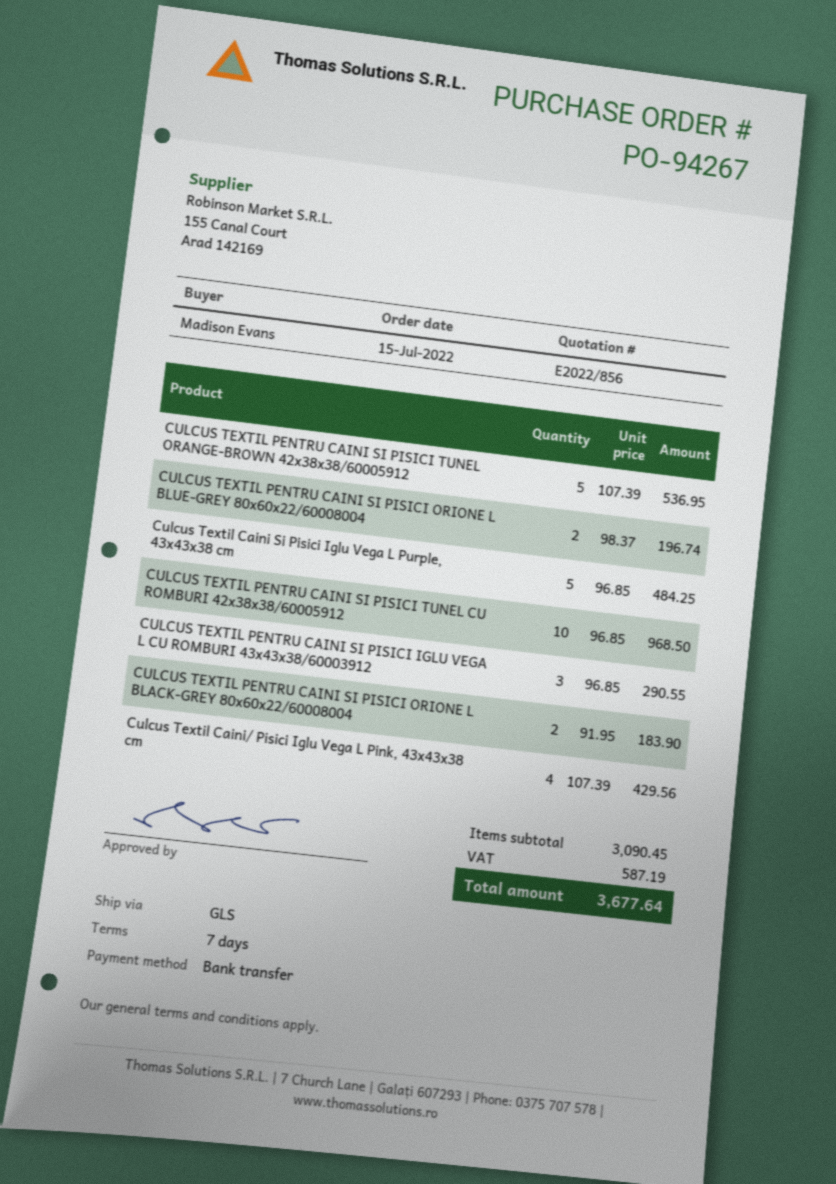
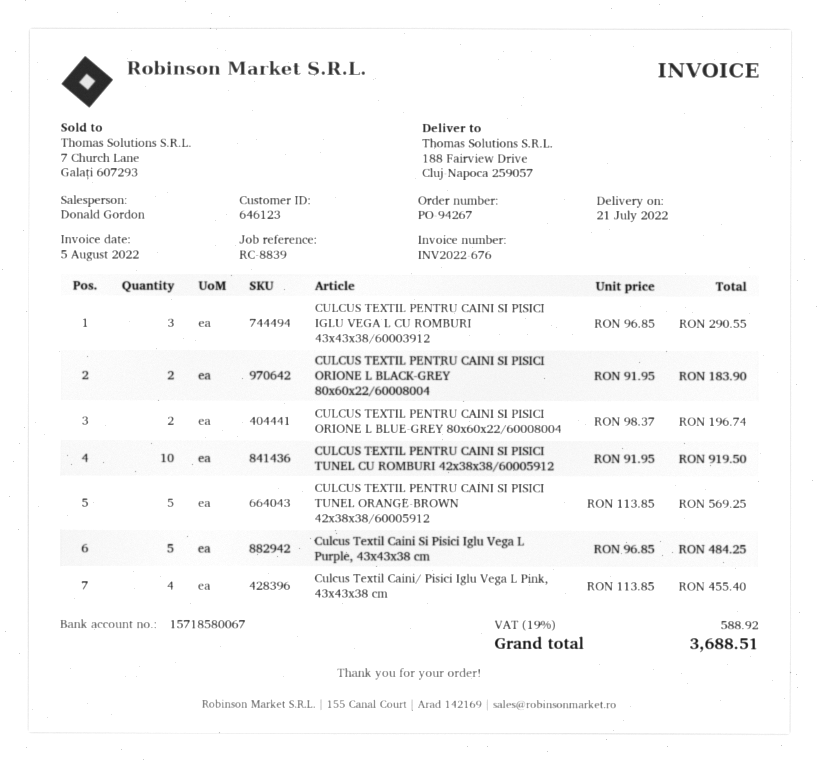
CULCUS TEXTIL PENTRU CAINI SI PISICI TUNEL ORANGE-BROWN 42x38x38/60005912: 5 x 107.39 = 536.95 -> 5 x 113.85 = 569.25
CULCUS TEXTIL PENTRU CAINI SI PISICI TUNEL CU ROMBURI 42x38x38/60005912: 10 x 96.85 = 968.50 -> 10 x 91.95 = 919.50
Culcus Textil Caini/ Pisici Iglu Vega L Pink, 43x43x38 cm: 4 x 107.39 = 429.56 -> 4 x 113.85 = 455.40
tax: 587.19 -> 588.92
total: 3677.64 -> 3688.51

